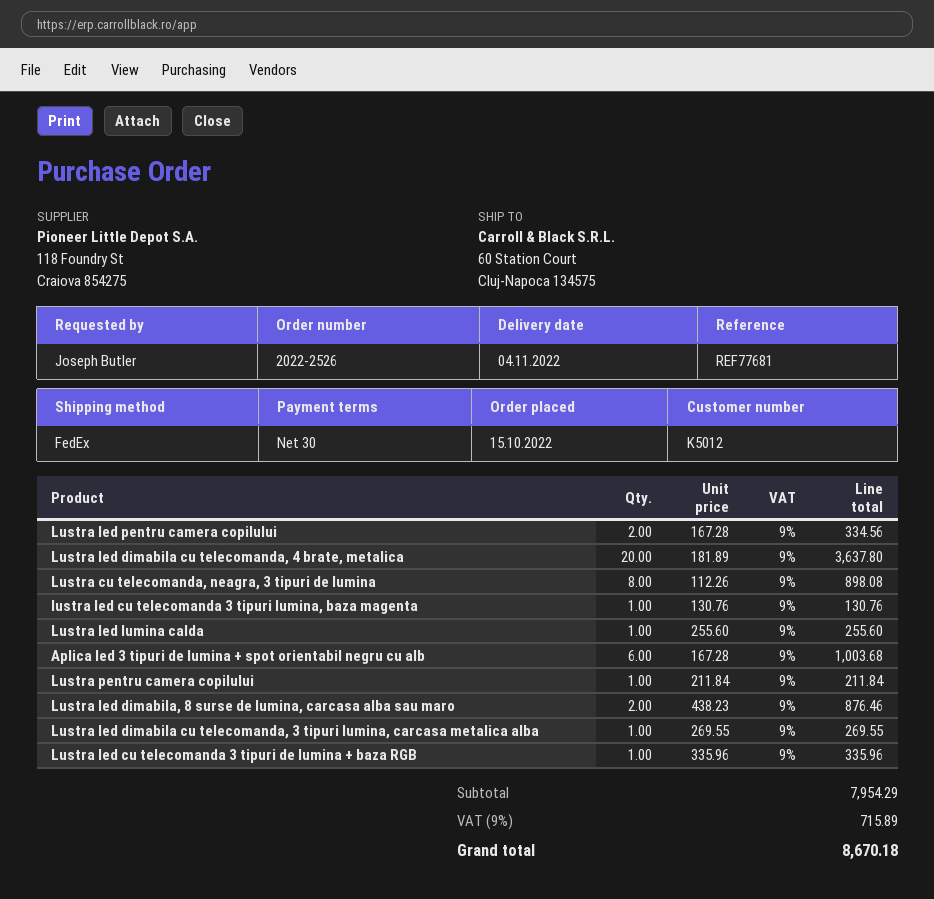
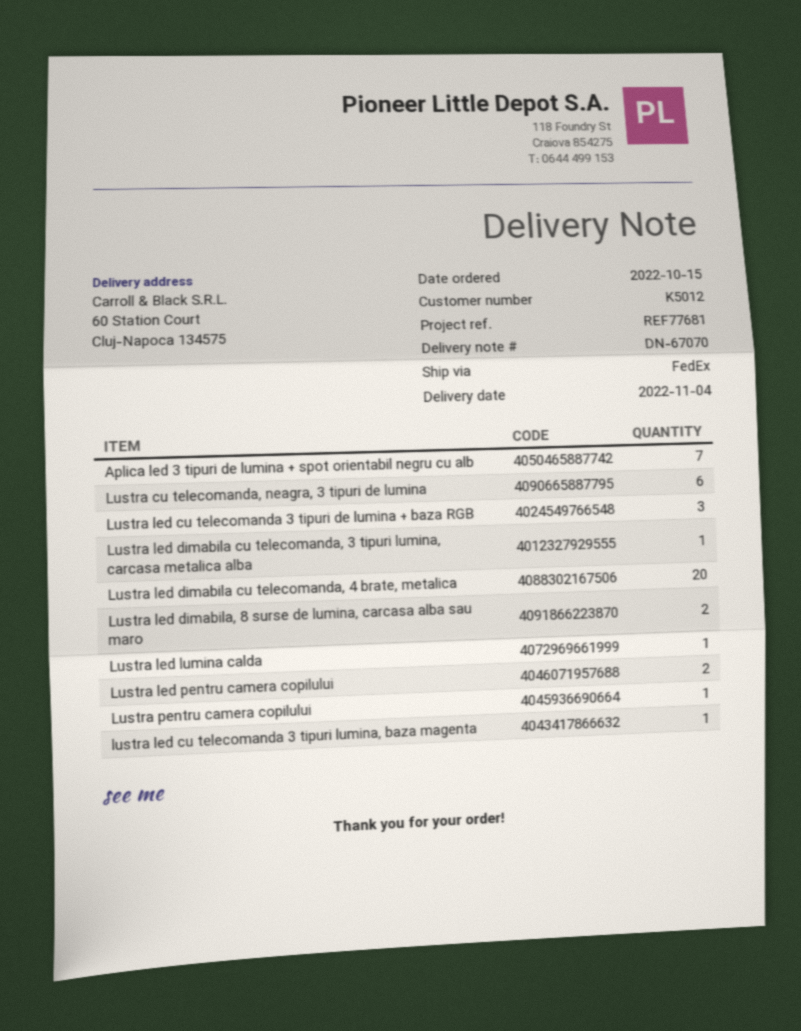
Lustra cu telecomanda, neagra, 3 tipuri de lumina: 8 -> 6
Aplica led 3 tipuri de lumina + spot orientabil negru cu alb: 6 -> 7
Lustra led cu telecomanda 3 tipuri de lumina + baza RGB: 1 -> 3

